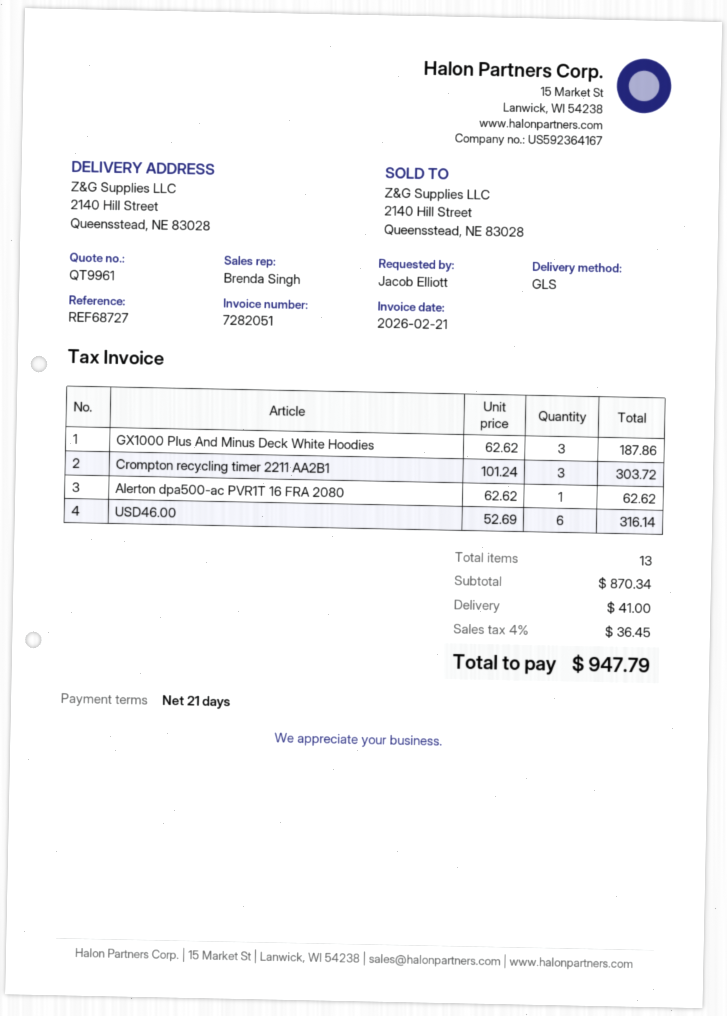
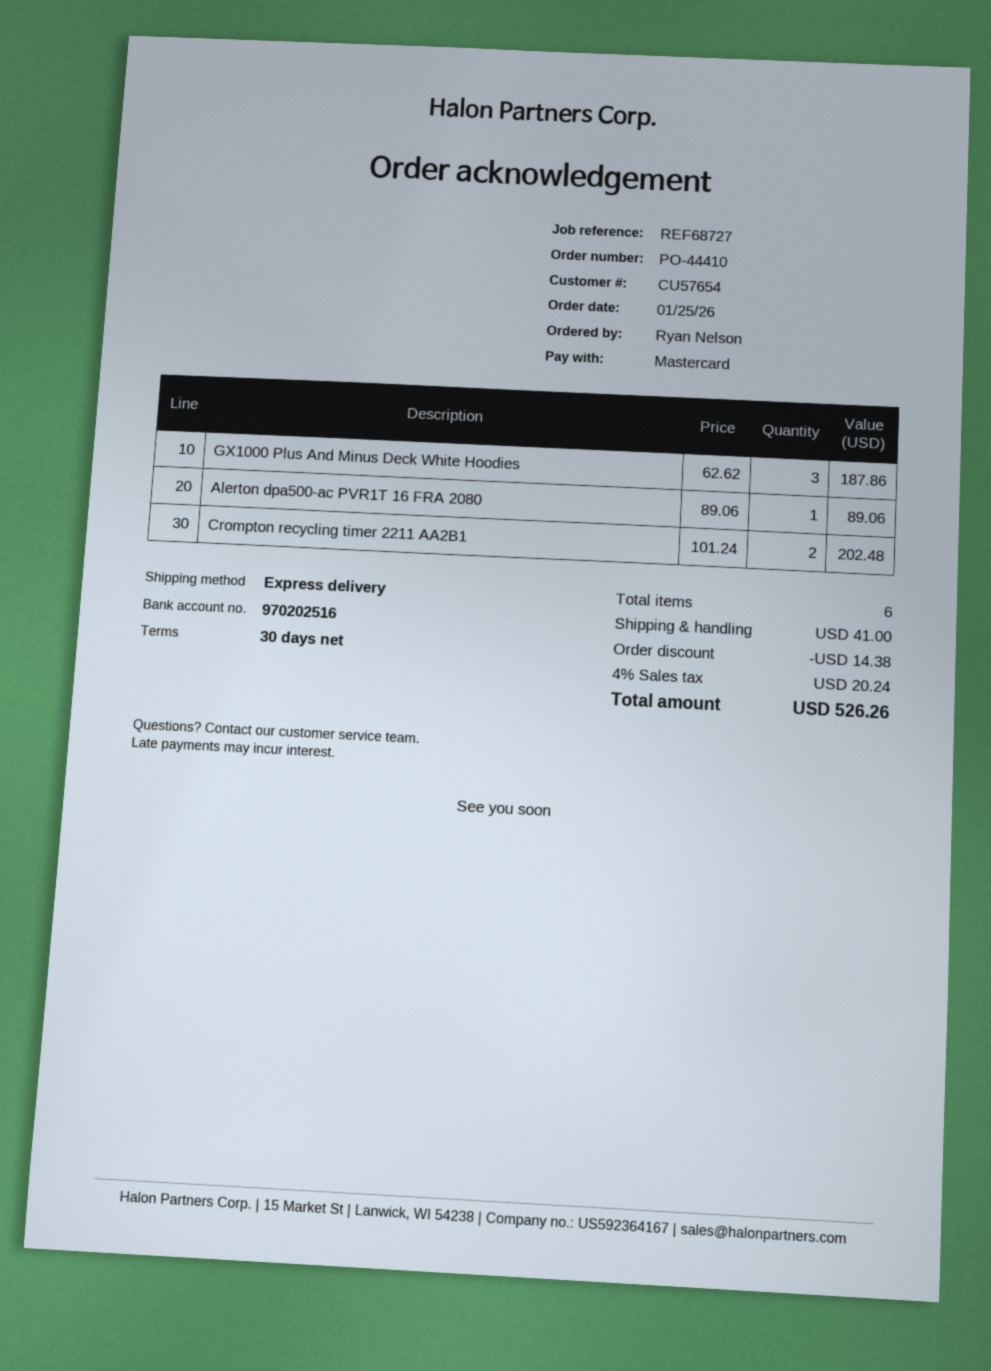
payment terms: 21 days -> 30 days
ordered by: Jacob Elliott -> Ryan Nelson
shipping method: GLS -> express
Crompton recycling timer 2211 AA2B1: 3 x 101.24 = 303.72 -> 2 x 101.24 = 202.48
Alerton dpa500-ac PVR1T 16 FRA 2080: 1 x 62.62 = 62.62 -> 1 x 89.06 = 89.06
USD46.00: 6 x 52.69 = 316.14 -> none
total quantity: 13 -> 6
discount: none -> 14.38
tax: 4% = 36.45 -> 4% = 20.24
total: 947.79 -> 526.26

